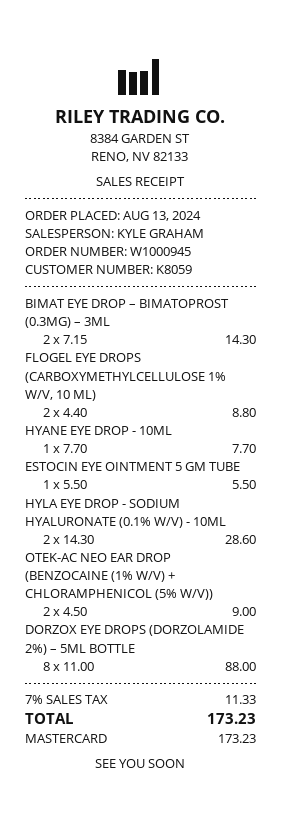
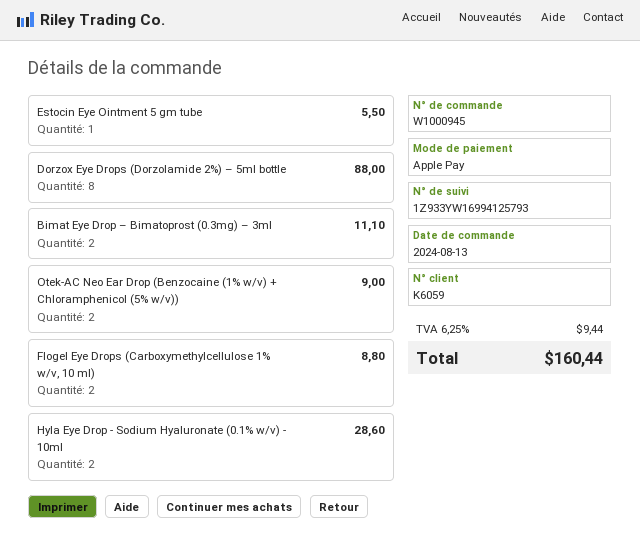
customer number: K8059 -> K6059
payment method: Mastercard -> Apple Pay
BIMAT EYE DROP – BIMATOPROST (0.3MG) – 3ML: 2 for 14.30 -> 2 for 11.10
HYANE EYE DROP - 10ML: 1 for 7.70 -> none
tax: 7% = 11.33 -> 6.25% = 9.44
total: 173.23 -> 160.44

